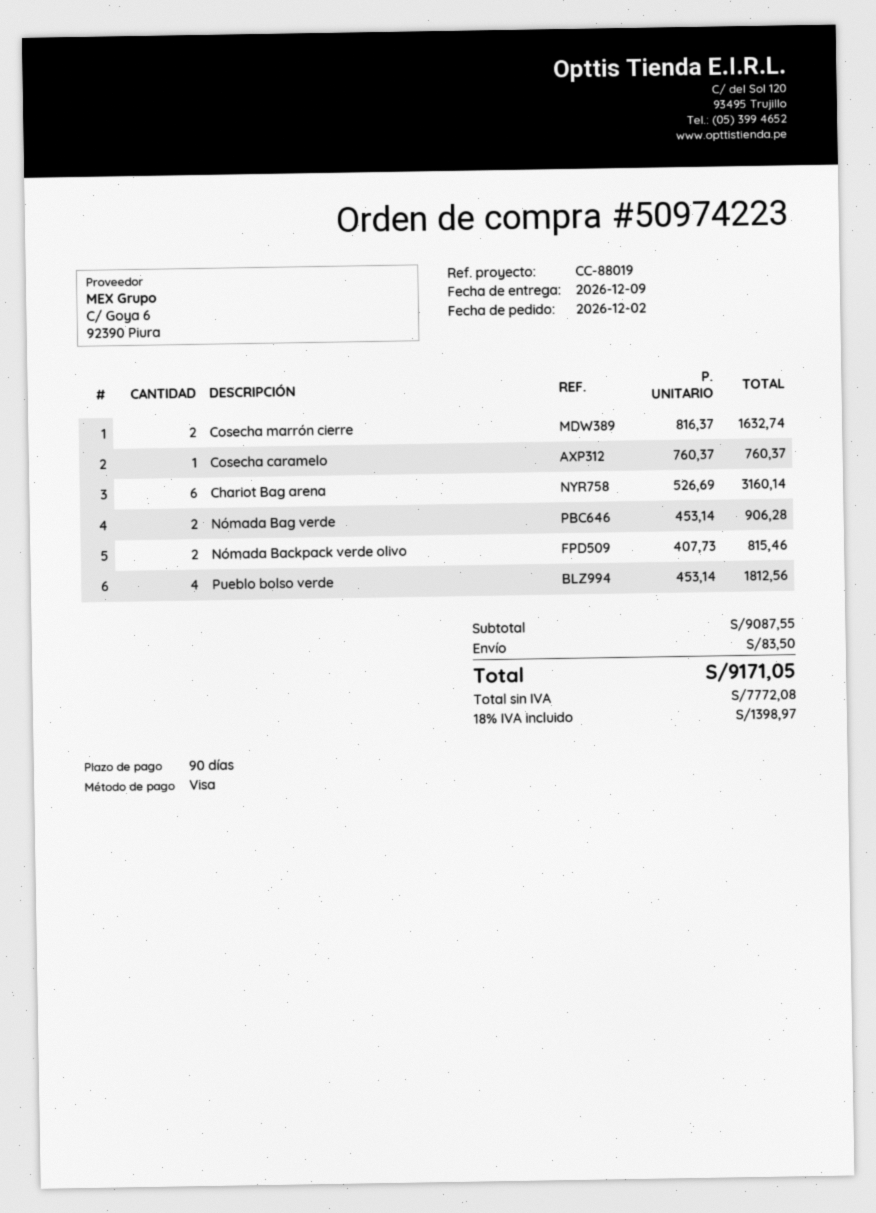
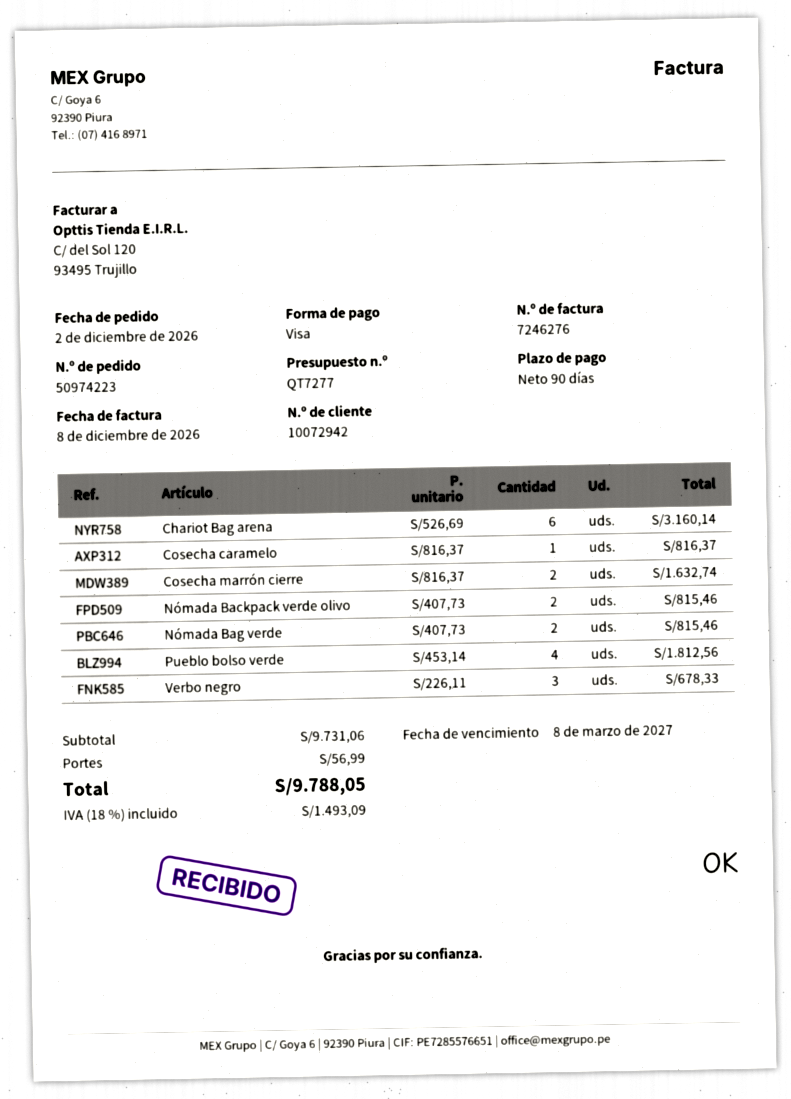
Cosecha caramelo: 1 x 760.37 = 760.37 -> 1 x 816.37 = 816.37
Nómada Bag verde: 2 x 453.14 = 906.28 -> 2 x 407.73 = 815.46
Verbo negro: none -> 3 x 226.11 = 678.33
subtotal: 9087.55 -> 9731.06
shipping: 83.50 -> 56.99
tax: 18% = 1398.97 -> 18% = 1493.09
total: 9171.05 -> 9788.05

